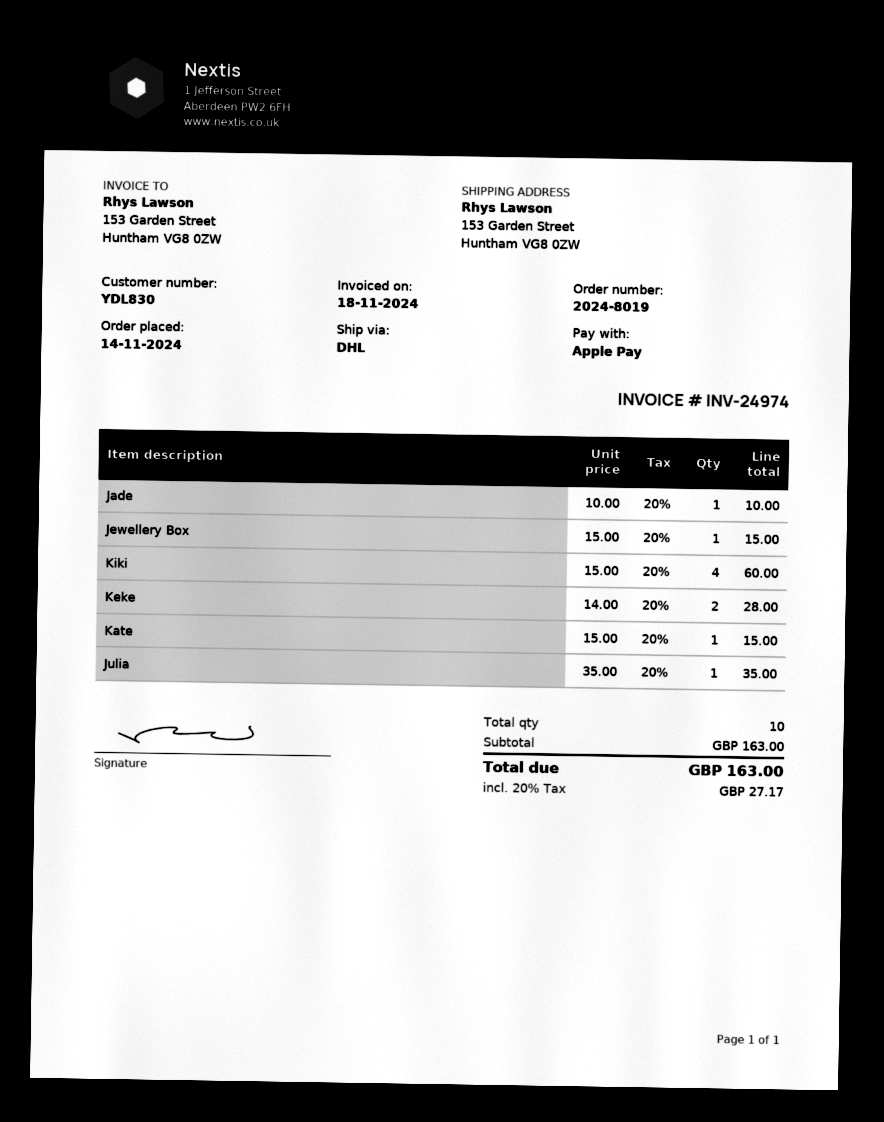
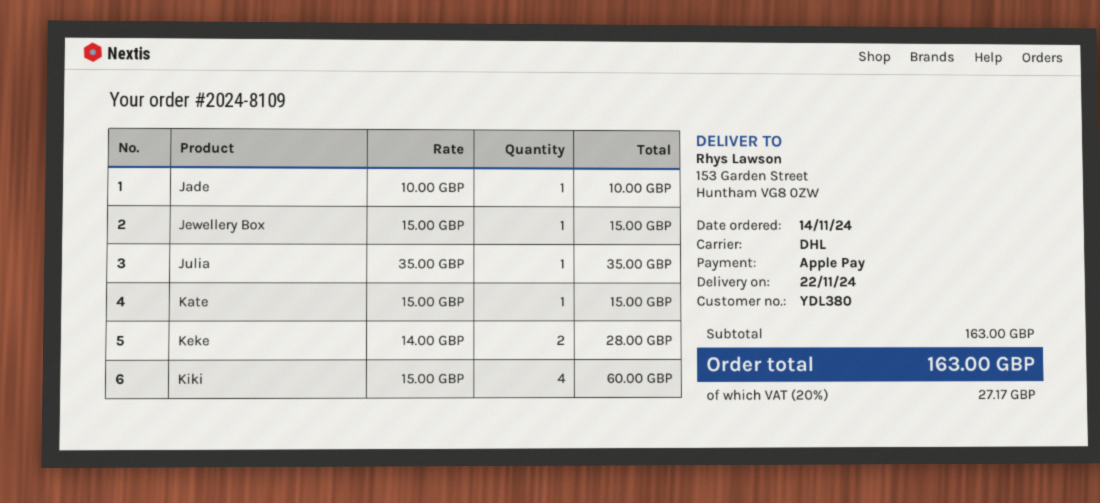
order number: 2024-8019 -> 2024-8109
customer number: YDL830 -> YDL380

